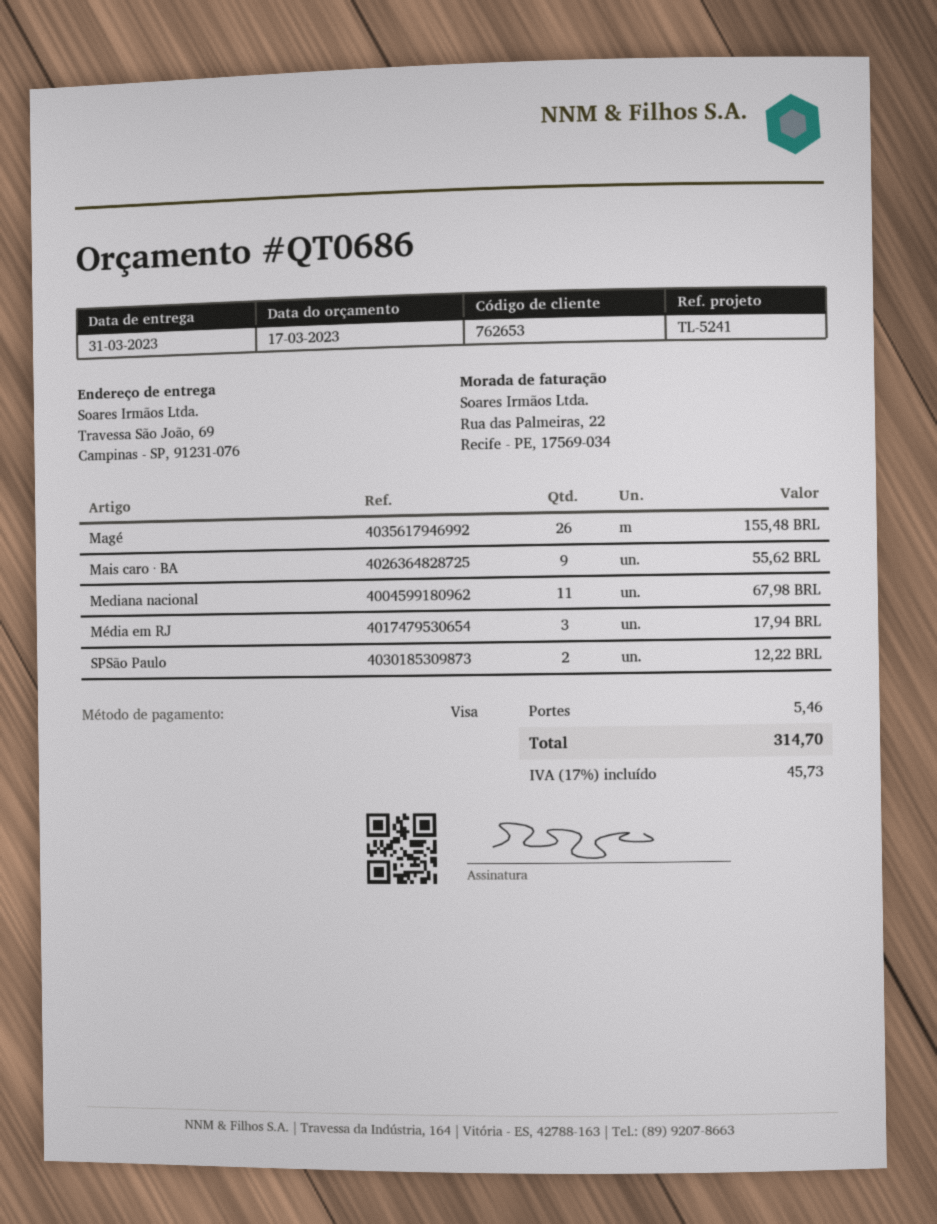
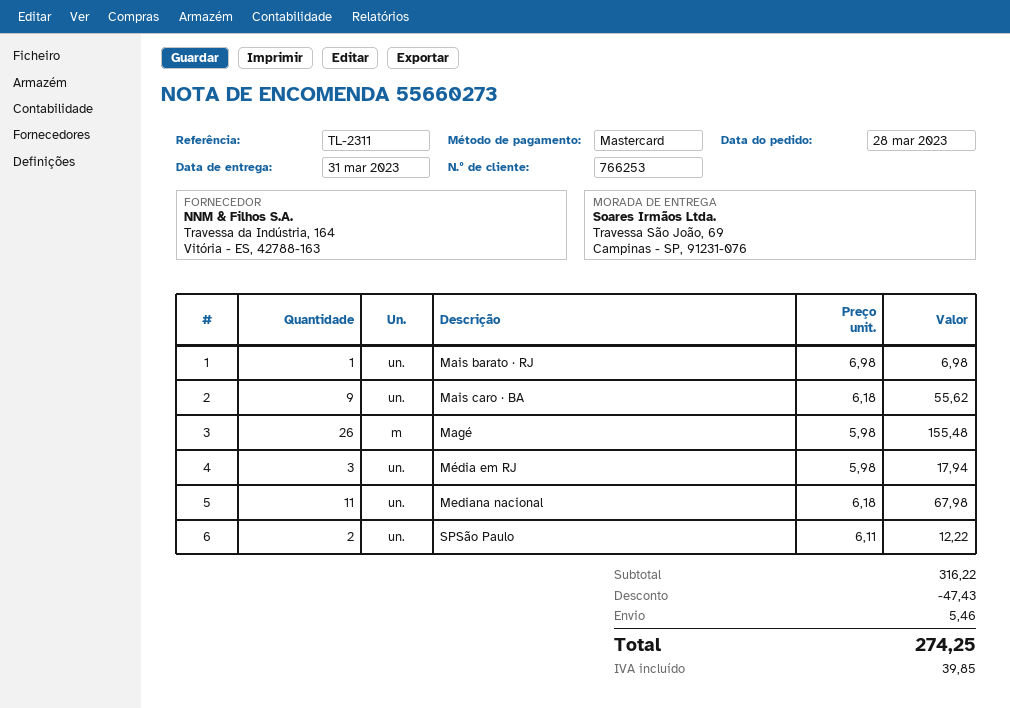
customer number: 762653 -> 766253
reference: TL-5241 -> TL-2311
payment method: Visa -> Mastercard
Mais barato · RJ: none -> 1 for 6.98
discount: none -> 47.43
tax: 45.73 -> 39.85
total: 314.70 -> 274.25

